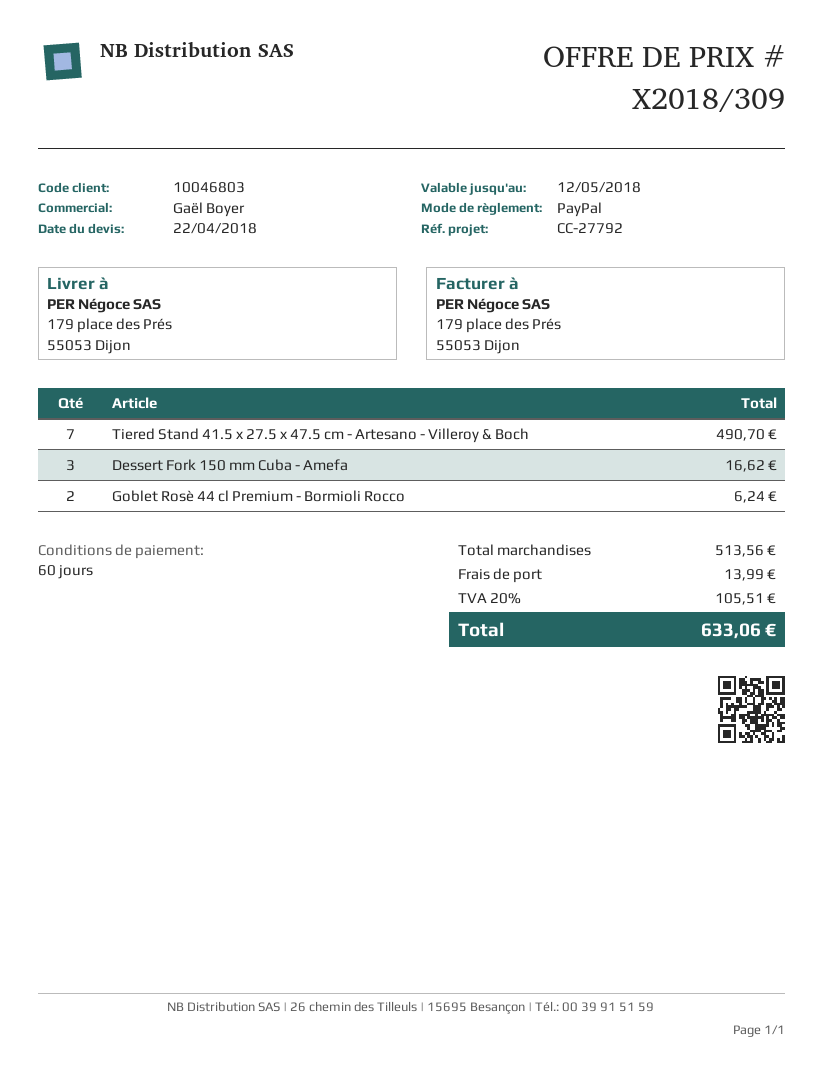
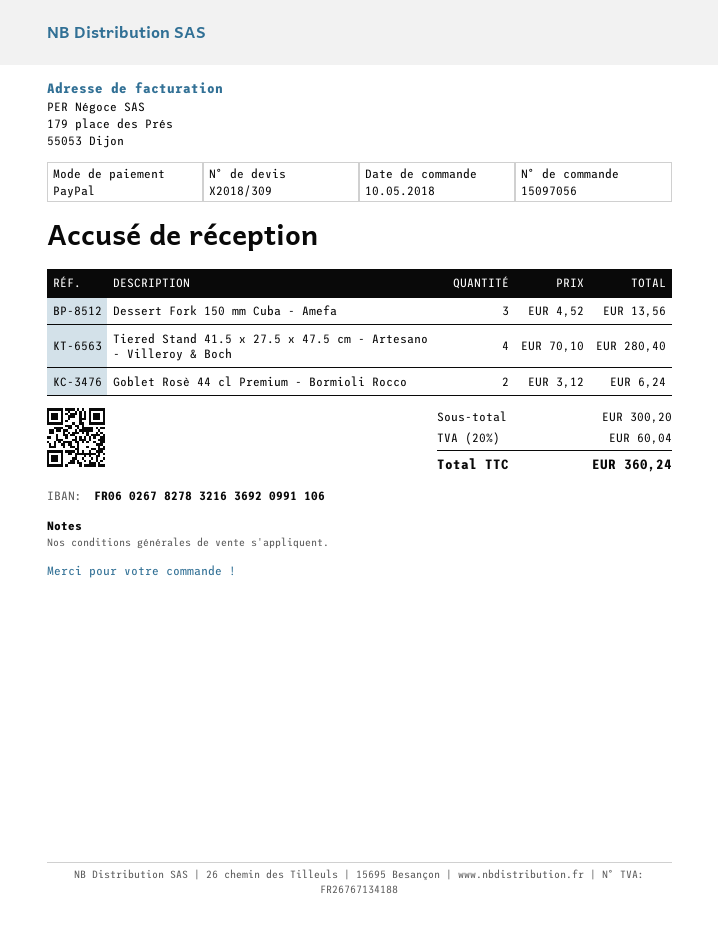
Tiered Stand 41.5 x 27.5 x 47.5 cm - Artesano - Villeroy & Boch: 7 for 490.70 -> 4 for 280.40
Dessert Fork 150 mm Cuba - Amefa: 3 for 16.62 -> 3 for 13.56
subtotal: 513.56 -> 300.20
shipping: 13.99 -> none
tax: 20% = 105.51 -> 20% = 60.04
total: 633.06 -> 360.24

